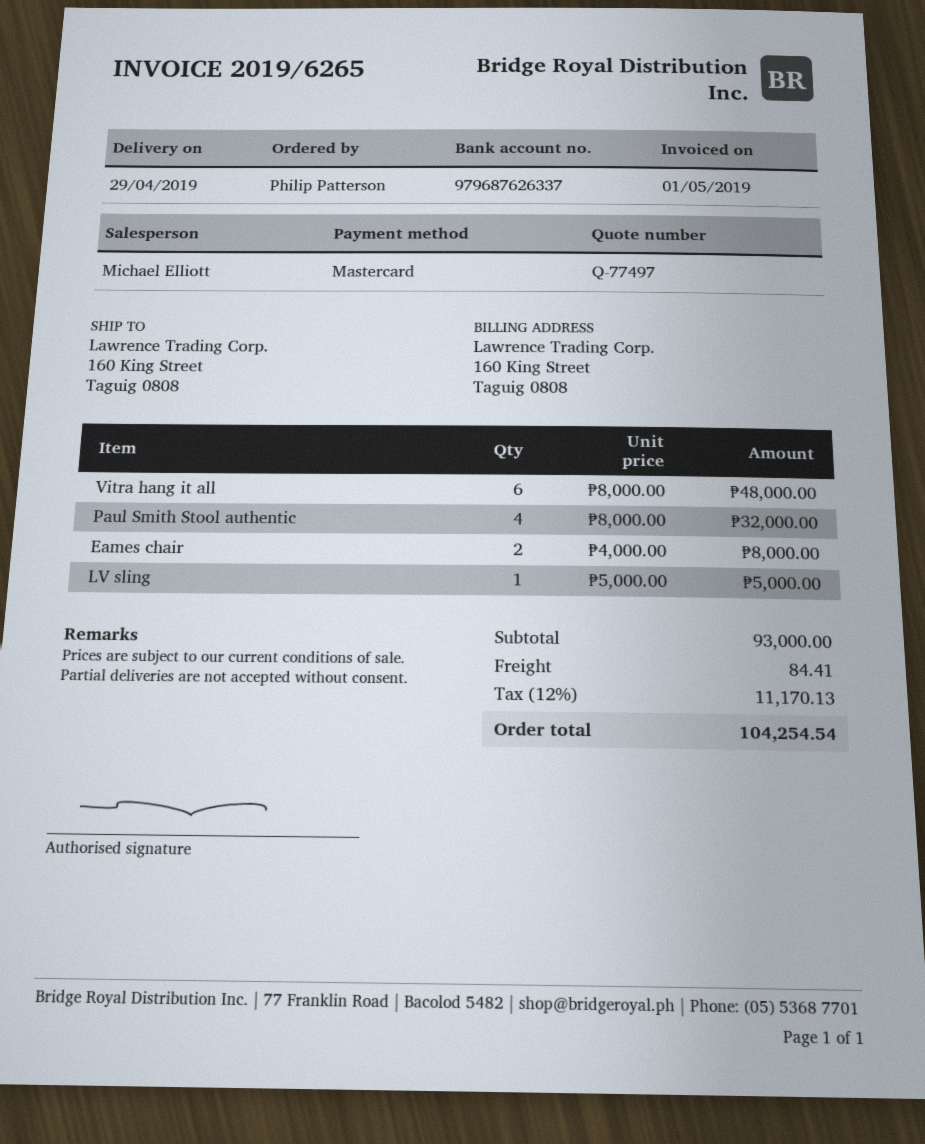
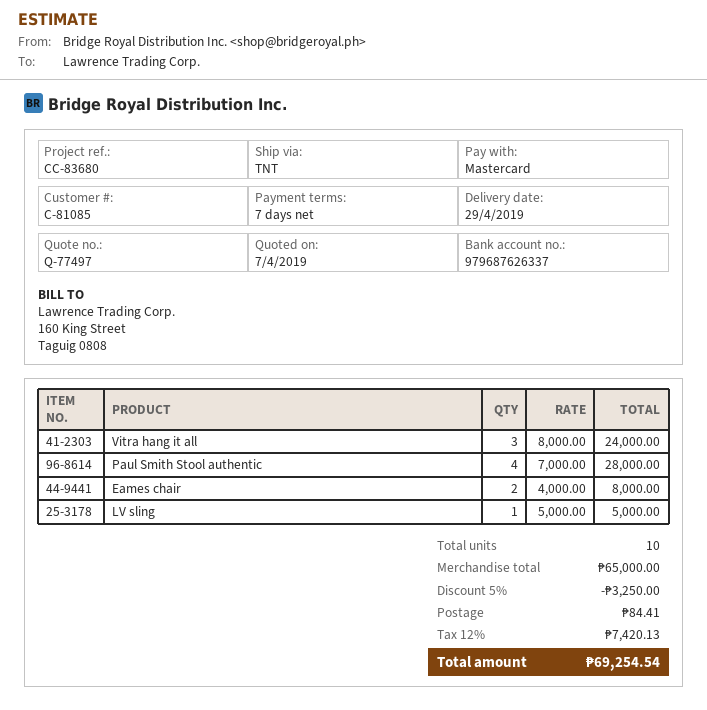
Vitra hang it all: 6 x 8000.00 = 48000.00 -> 3 x 8000.00 = 24000.00
Paul Smith Stool authentic: 4 x 8000.00 = 32000.00 -> 4 x 7000.00 = 28000.00
subtotal: 93000.00 -> 65000.00
discount: none -> 5% = 3250.00
tax: 12% = 11170.13 -> 12% = 7420.13
total: 104254.54 -> 69254.54

